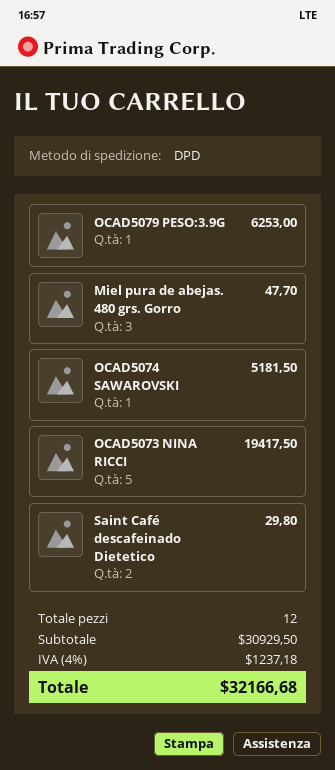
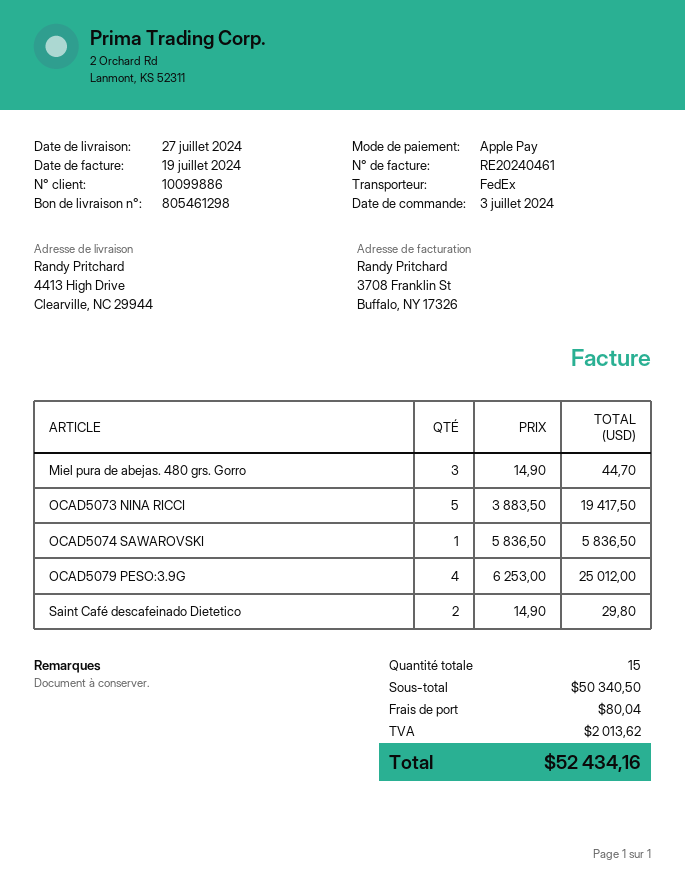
shipping method: DPD -> FedEx
OCAD5079 PESO:3.9G: 1 for 6253.00 -> 4 for 25012.00
Miel pura de abejas. 480 grs. Gorro: 3 for 47.70 -> 3 for 44.70
OCAD5074 SAWAROVSKI: 1 for 5181.50 -> 1 for 5836.50
total quantity: 12 -> 15
subtotal: 30929.50 -> 50340.50
shipping: none -> 80.04
tax: 1237.18 -> 2013.62
total: 32166.68 -> 52434.16

